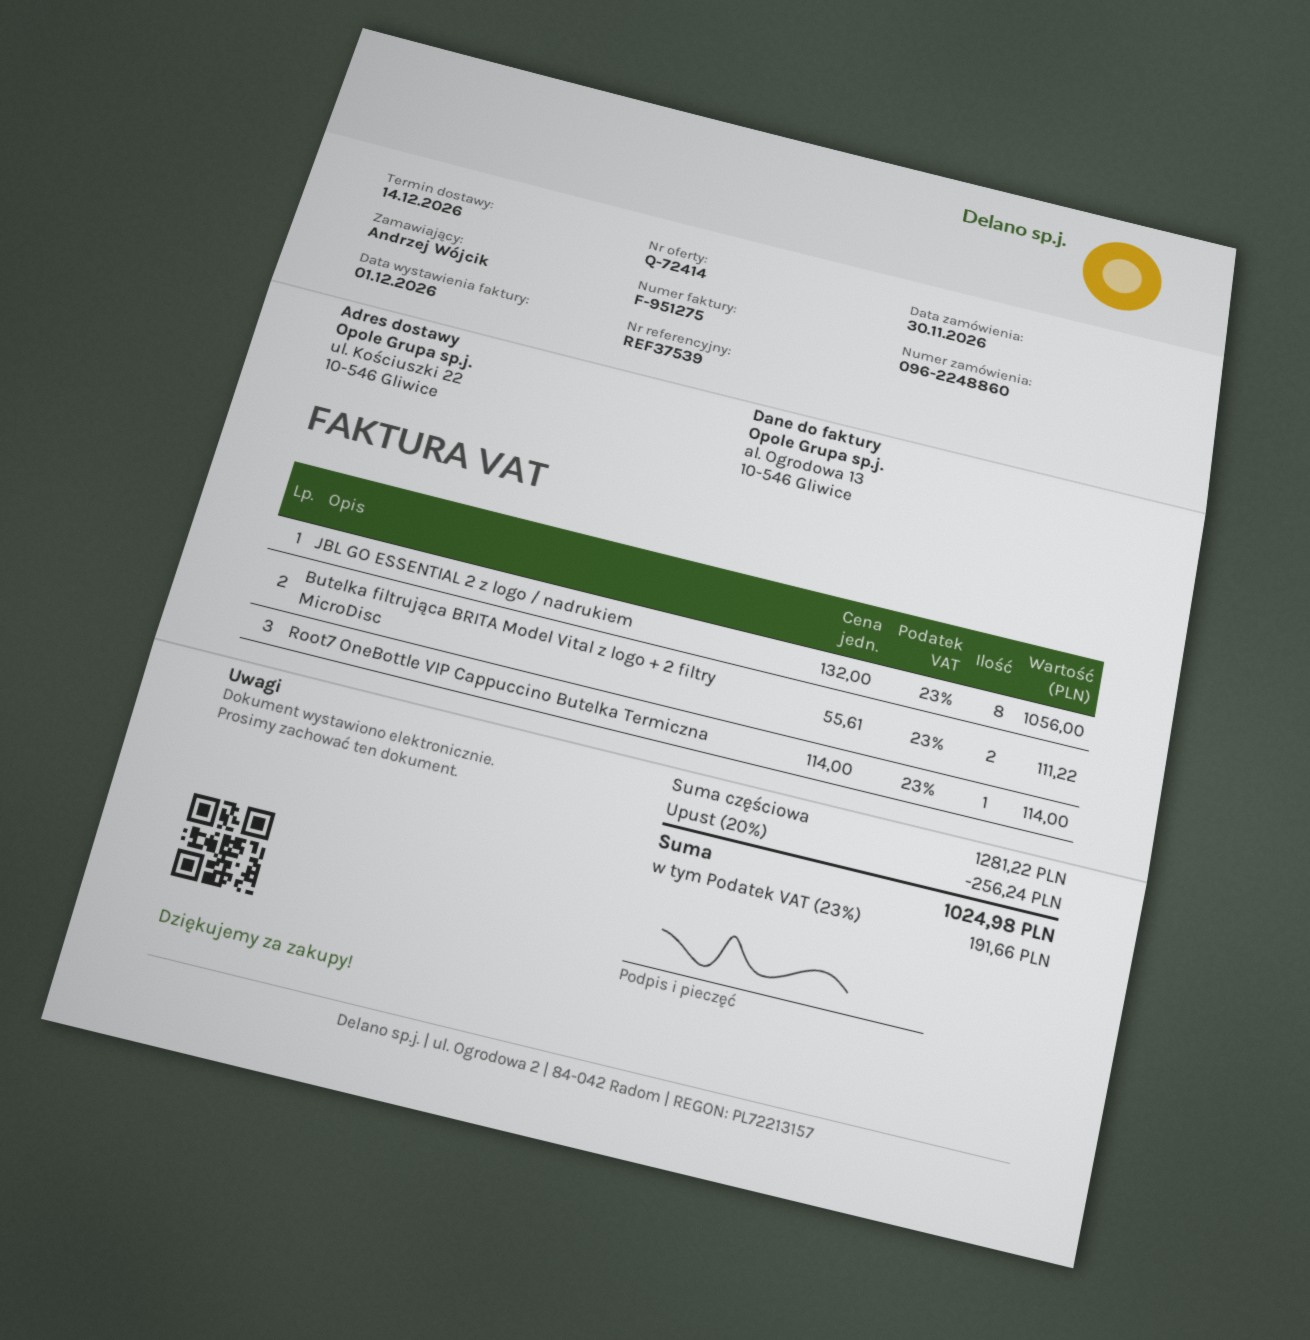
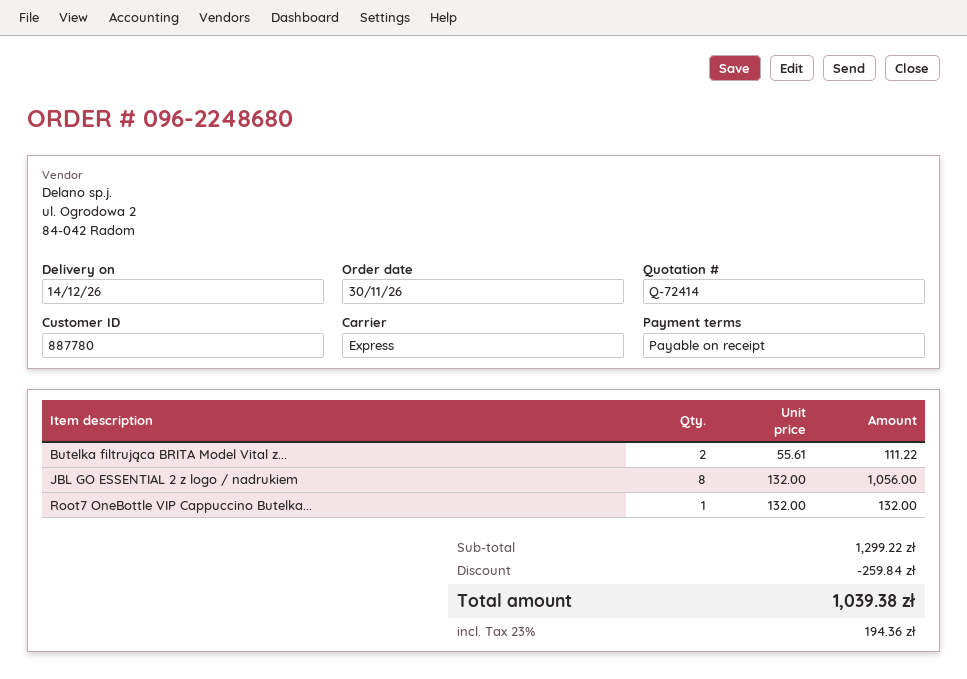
order number: 096-2248860 -> 096-2248680
Root7 OneBottle VIP Cappuccino Butelka Termiczna: 1 x 114.00 = 114.00 -> 1 x 132.00 = 132.00
subtotal: 1281.22 -> 1299.22
discount: 256.24 -> 259.84
tax: 23% = 191.66 -> 23% = 194.36
total: 1024.98 -> 1039.38

